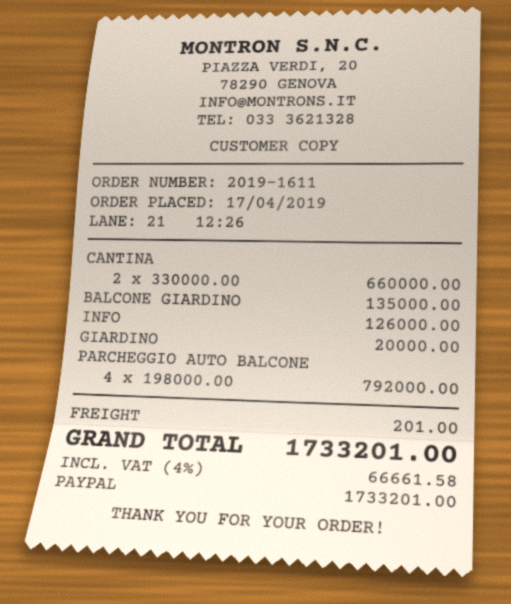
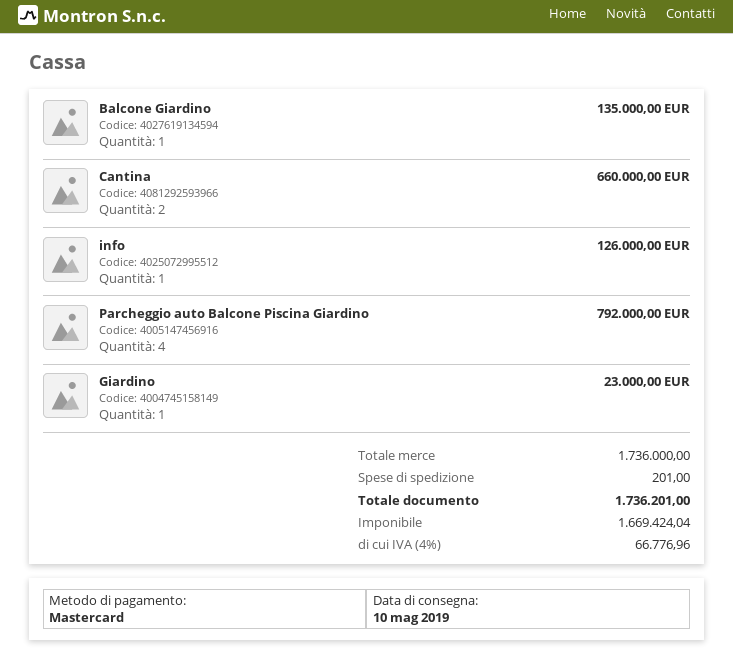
payment method: PayPal -> Mastercard
GIARDINO: 1 for 20000.00 -> 1 for 23000.00
tax: 4% = 66661.58 -> 4% = 66776.96
total: 1733201.00 -> 1736201.00

